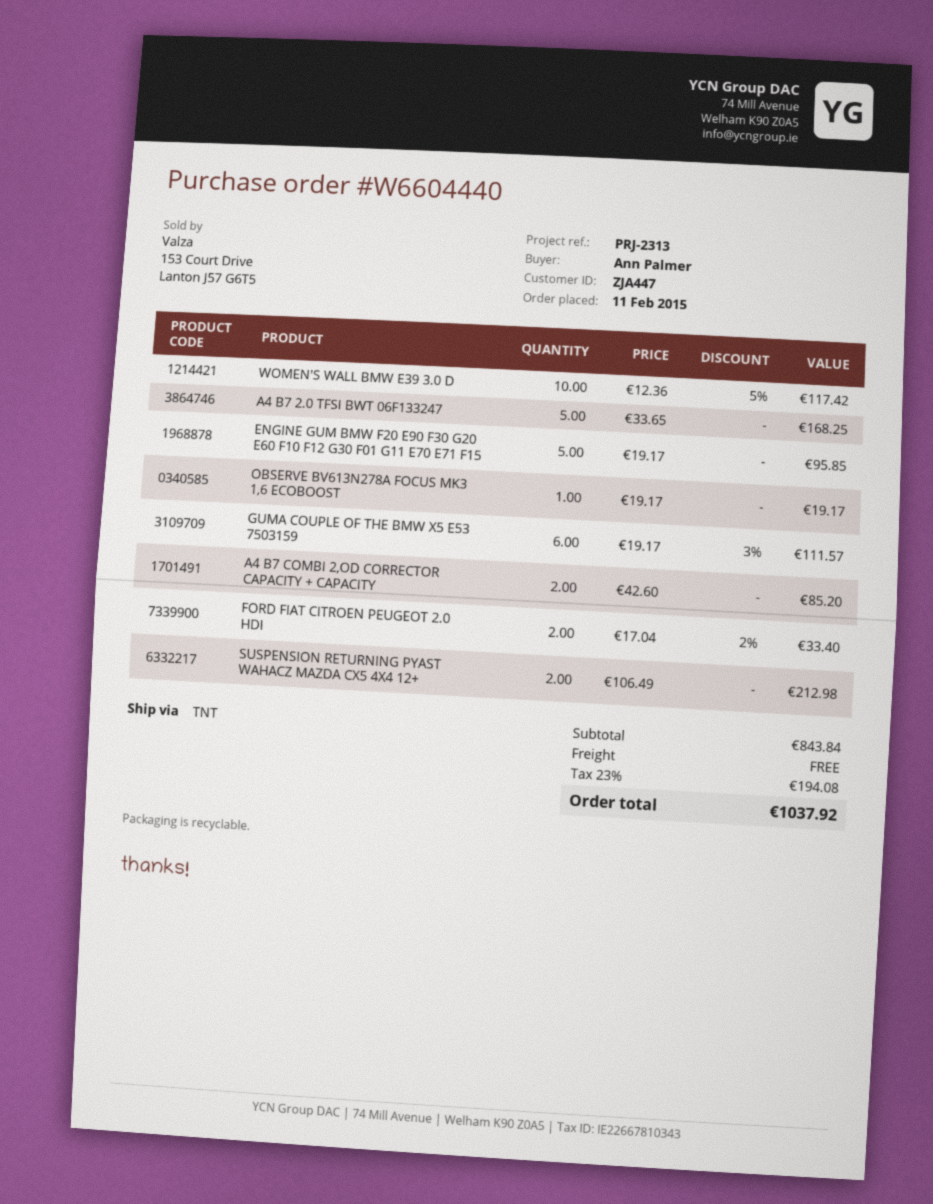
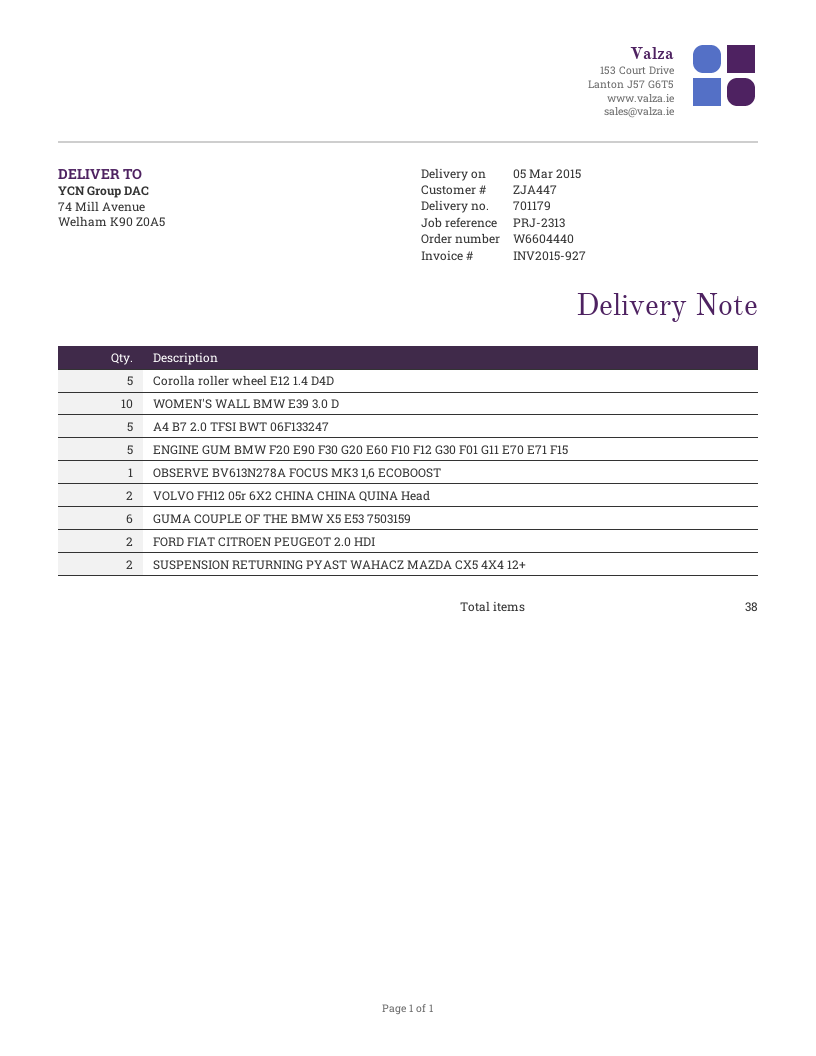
A4 B7 COMBI 2,OD CORRECTOR CAPACITY + CAPACITY: 2 -> none
Corolla roller wheel E12 1.4 D4D: none -> 5
VOLVO FH12 05r 6X2 CHINA CHINA QUINA Head: none -> 2

